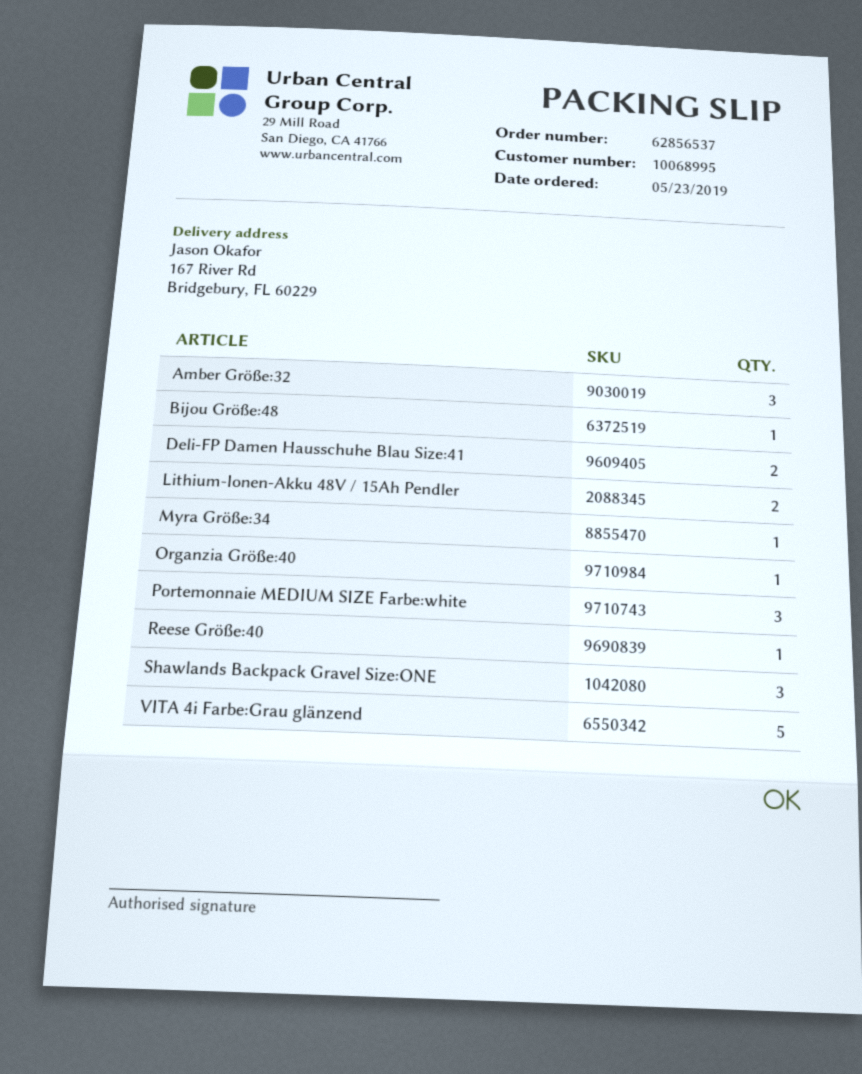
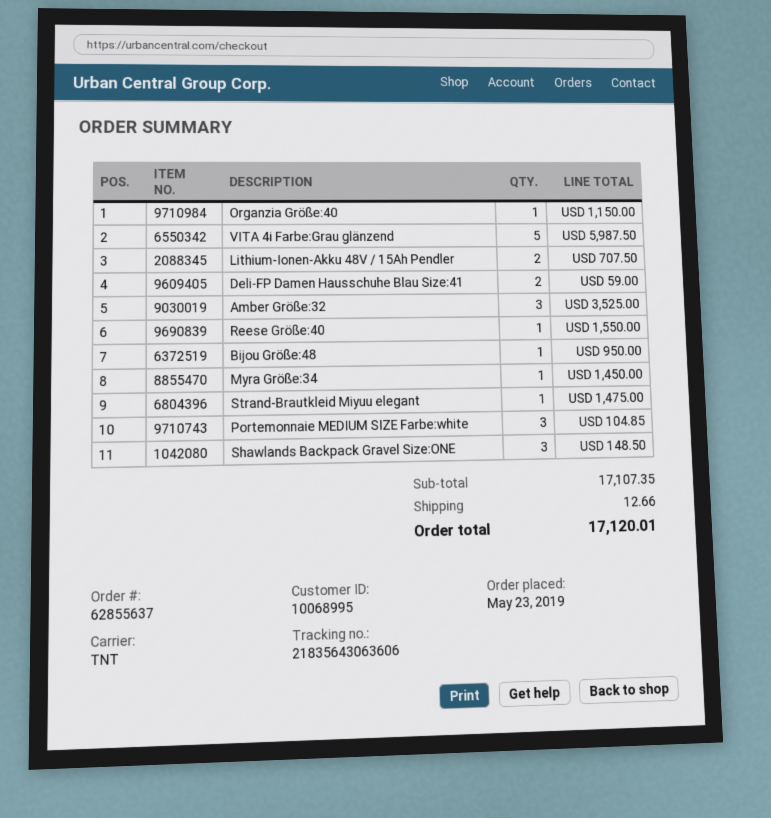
order number: 62856537 -> 62855637
Strand-Brautkleid Miyuu elegant: none -> 1

